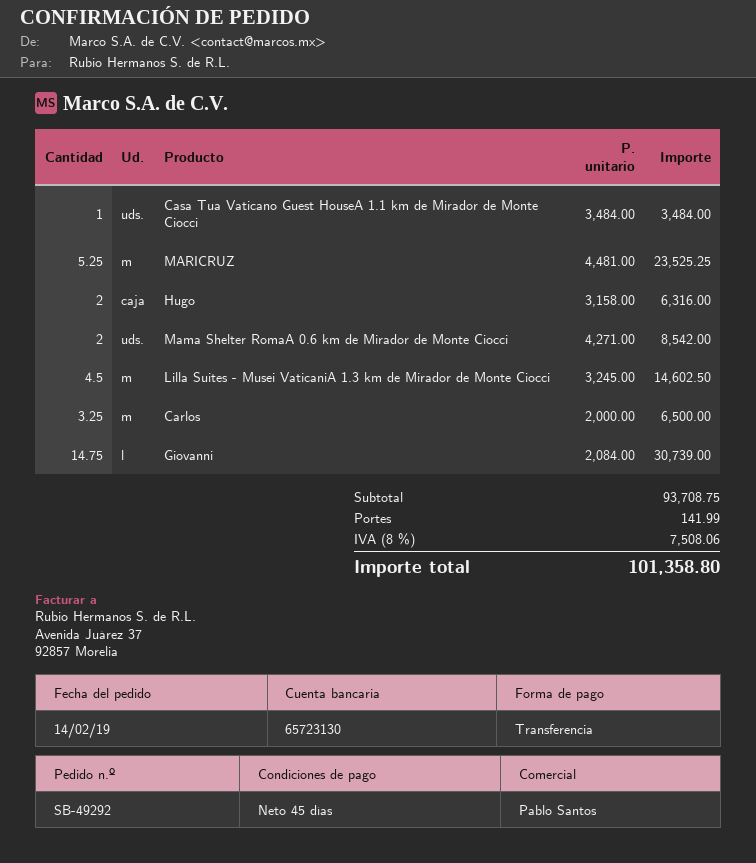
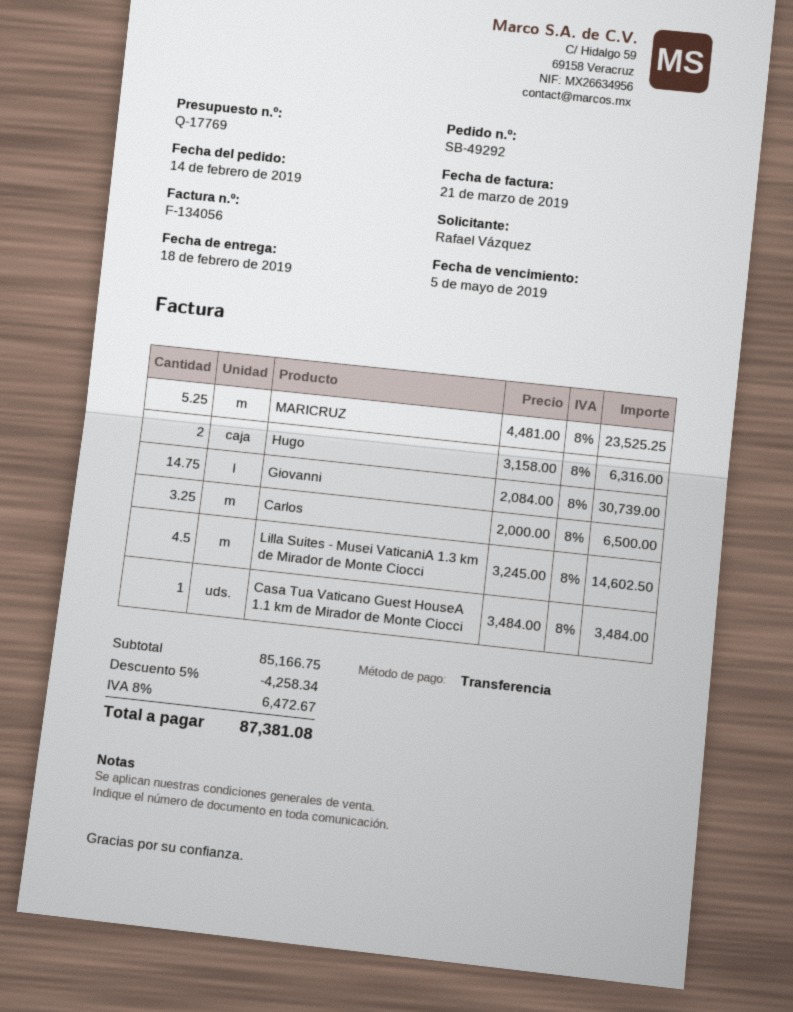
Mama Shelter RomaA 0.6 km de Mirador de Monte Ciocci: 2 x 4271.00 = 8542.00 -> none
subtotal: 93708.75 -> 85166.75
discount: none -> 5% = 4258.34
shipping: 141.99 -> none
tax: 8% = 7508.06 -> 8% = 6472.67
total: 101358.80 -> 87381.08

